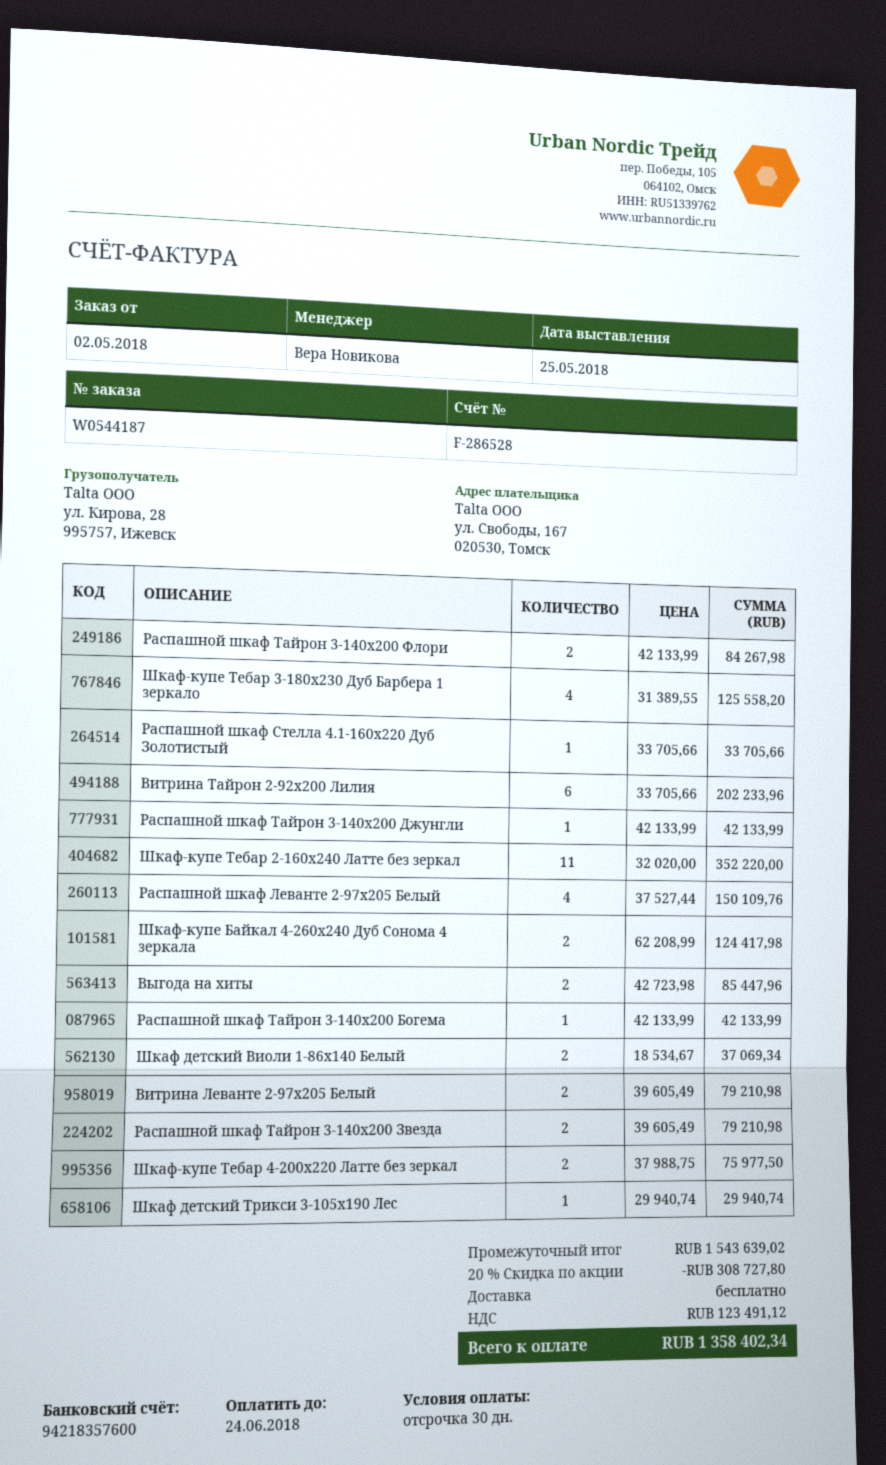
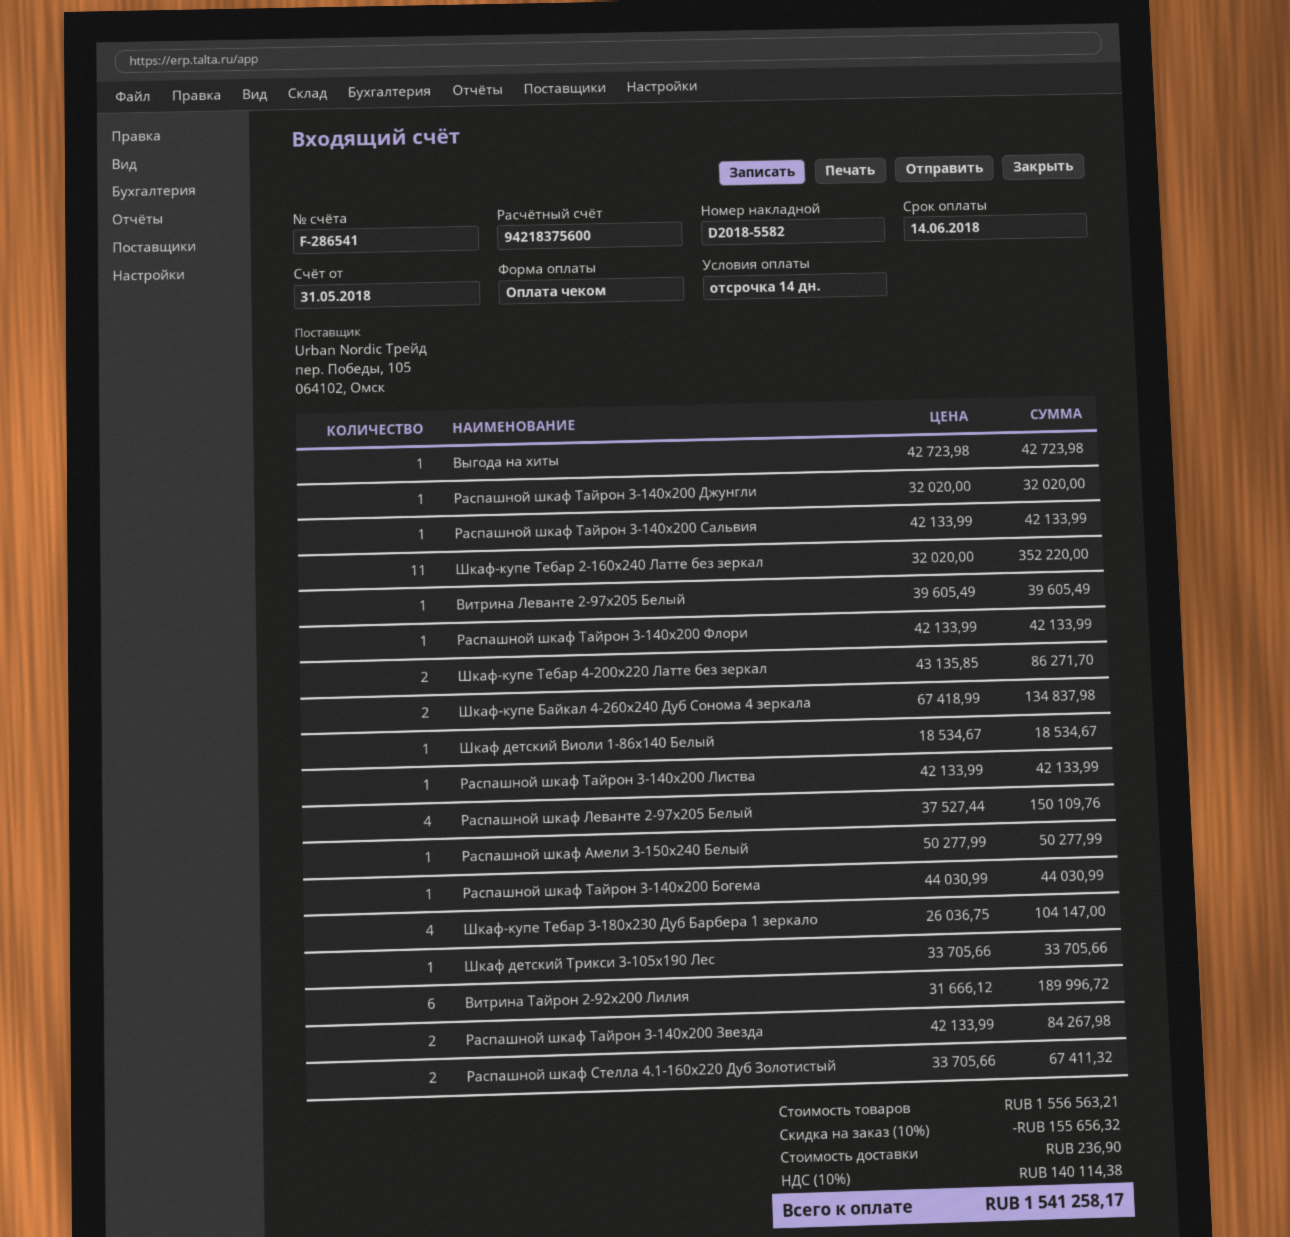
invoice number: F-286528 -> F-286541
invoice date: 2018-05-25 -> 2018-05-31
payment terms: 30 days -> 14 days
due date: 2018-06-24 -> 2018-06-14
bank account: 94218357600 -> 94218375600
Распашной шкаф Тайрон 3-140x200 Флори: 2 x 42133.99 = 84267.98 -> 1 x 42133.99 = 42133.99
Шкаф-купе Тебар 3-180x230 Дуб Барбера 1 зеркало: 4 x 31389.55 = 125558.20 -> 4 x 26036.75 = 104147.00
Распашной шкаф Стелла 4.1-160x220 Дуб Золотистый: 1 x 33705.66 = 33705.66 -> 2 x 33705.66 = 67411.32
Витрина Тайрон 2-92x200 Лилия: 6 x 33705.66 = 202233.96 -> 6 x 31666.12 = 189996.72
Распашной шкаф Тайрон 3-140x200 Джунгли: 1 x 42133.99 = 42133.99 -> 1 x 32020.00 = 32020.00
Шкаф-купе Байкал 4-260x240 Дуб Сонома 4 зеркала: 2 x 62208.99 = 124417.98 -> 2 x 67418.99 = 134837.98
Выгода на хиты: 2 x 42723.98 = 85447.96 -> 1 x 42723.98 = 42723.98
Распашной шкаф Тайрон 3-140x200 Богема: 1 x 42133.99 = 42133.99 -> 1 x 44030.99 = 44030.99
Шкаф детский Виоли 1-86x140 Белый: 2 x 18534.67 = 37069.34 -> 1 x 18534.67 = 18534.67
Витрина Леванте 2-97x205 Белый: 2 x 39605.49 = 79210.98 -> 1 x 39605.49 = 39605.49
Распашной шкаф Тайрон 3-140x200 Звезда: 2 x 39605.49 = 79210.98 -> 2 x 42133.99 = 84267.98
Шкаф-купе Тебар 4-200x220 Латте без зеркал: 2 x 37988.75 = 75977.50 -> 2 x 43135.85 = 86271.70
Шкаф детский Трикси 3-105x190 Лес: 1 x 29940.74 = 29940.74 -> 1 x 33705.66 = 33705.66
Распашной шкаф Тайрон 3-140x200 Сальвия: none -> 1 x 42133.99 = 42133.99
Распашной шкаф Тайрон 3-140x200 Листва: none -> 1 x 42133.99 = 42133.99
Распашной шкаф Амели 3-150x240 Белый: none -> 1 x 50277.99 = 50277.99
subtotal: 1543639.02 -> 1556563.21
discount: 20% = 308727.80 -> 10% = 155656.32
shipping: 0.00 -> 236.90
tax: 123491.12 -> 140114.38
total: 1358402.34 -> 1541258.17

